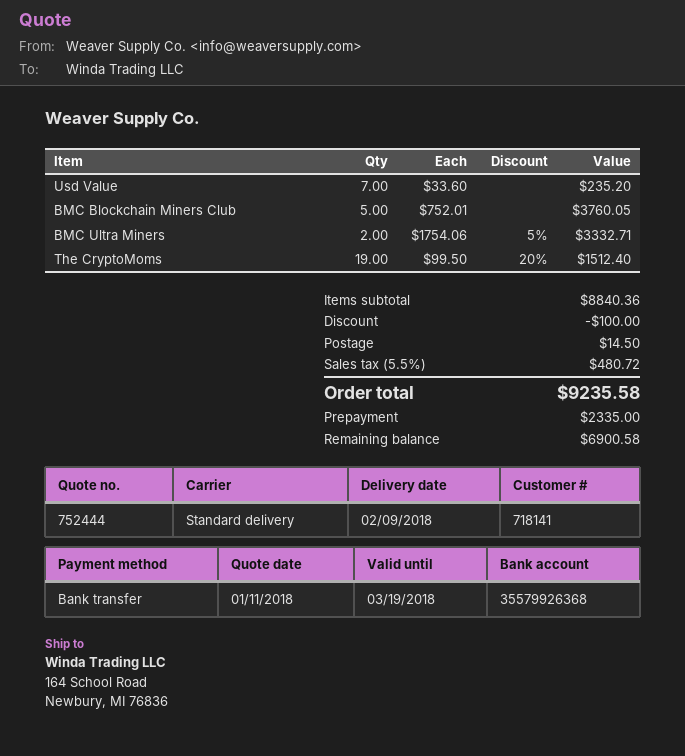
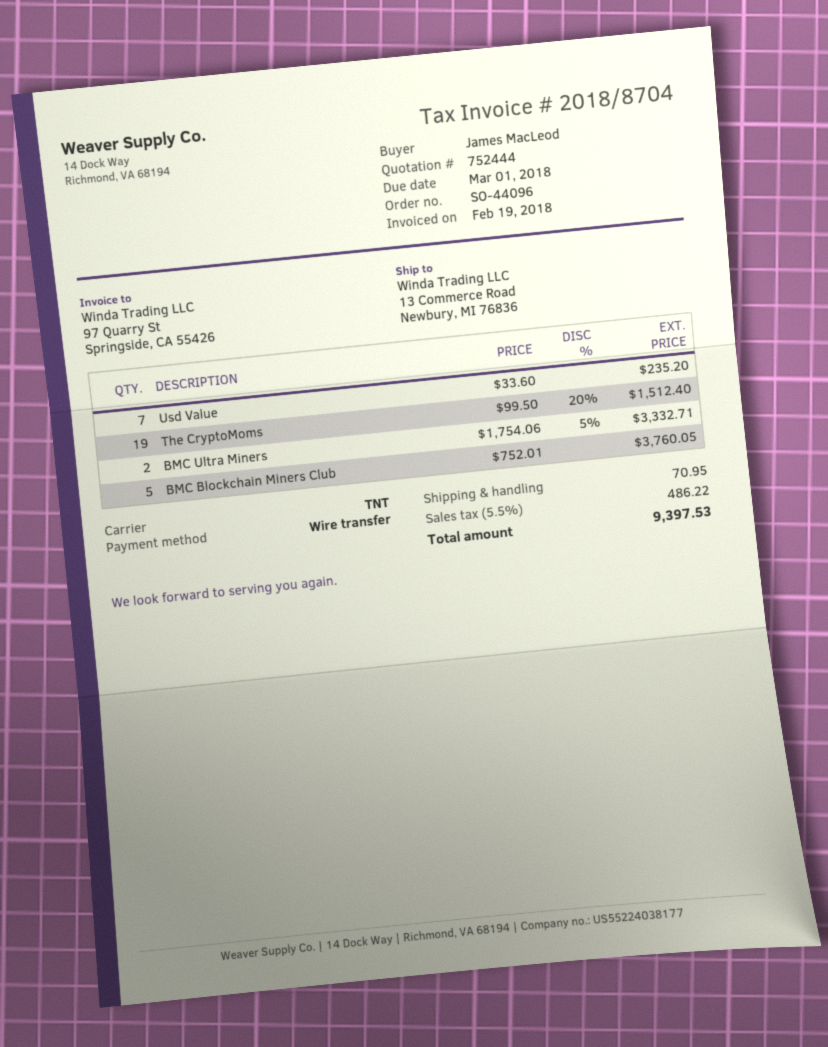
shipping method: standard -> TNT
ship to: 164 School Road, Newbury, MI 76836 -> 13 Commerce Road, Newbury, MI 76836
discount: 100.00 -> none
shipping: 14.50 -> 70.95
tax: 5.5% = 480.72 -> 5.5% = 486.22
total: 9235.58 -> 9397.53

